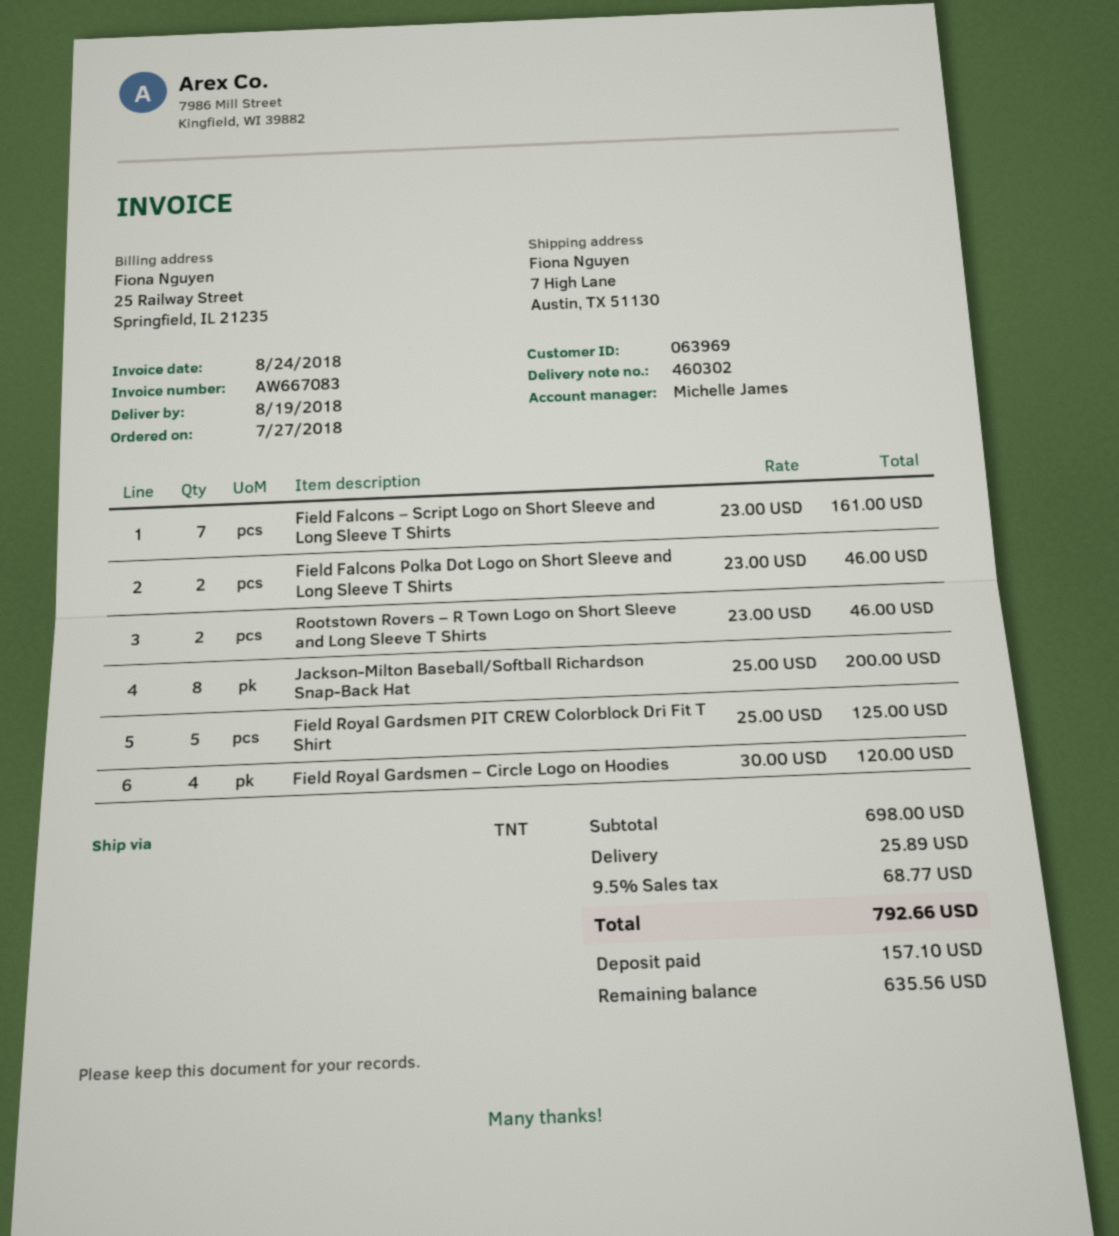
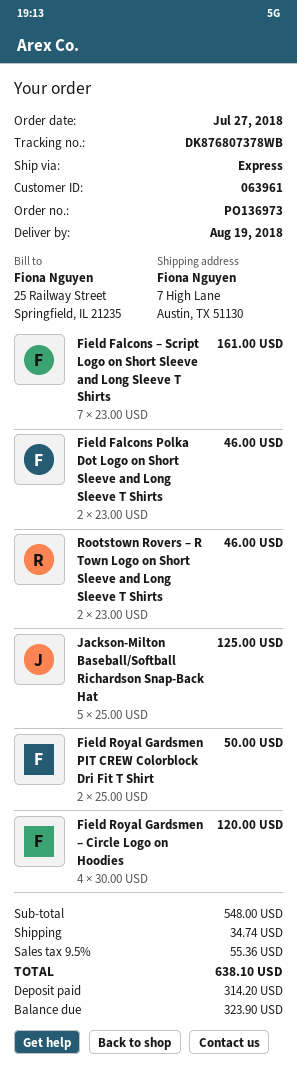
customer number: 063969 -> 063961
shipping method: TNT -> express
Jackson-Milton Baseball/Softball Richardson Snap-Back Hat: 8 x 25.00 = 200.00 -> 5 x 25.00 = 125.00
Field Royal Gardsmen PIT CREW Colorblock Dri Fit T Shirt: 5 x 25.00 = 125.00 -> 2 x 25.00 = 50.00
subtotal: 698.00 -> 548.00
shipping: 25.89 -> 34.74
tax: 9.5% = 68.77 -> 9.5% = 55.36
total: 792.66 -> 638.10
deposit: 157.10 -> 314.20
balance: 635.56 -> 323.90

